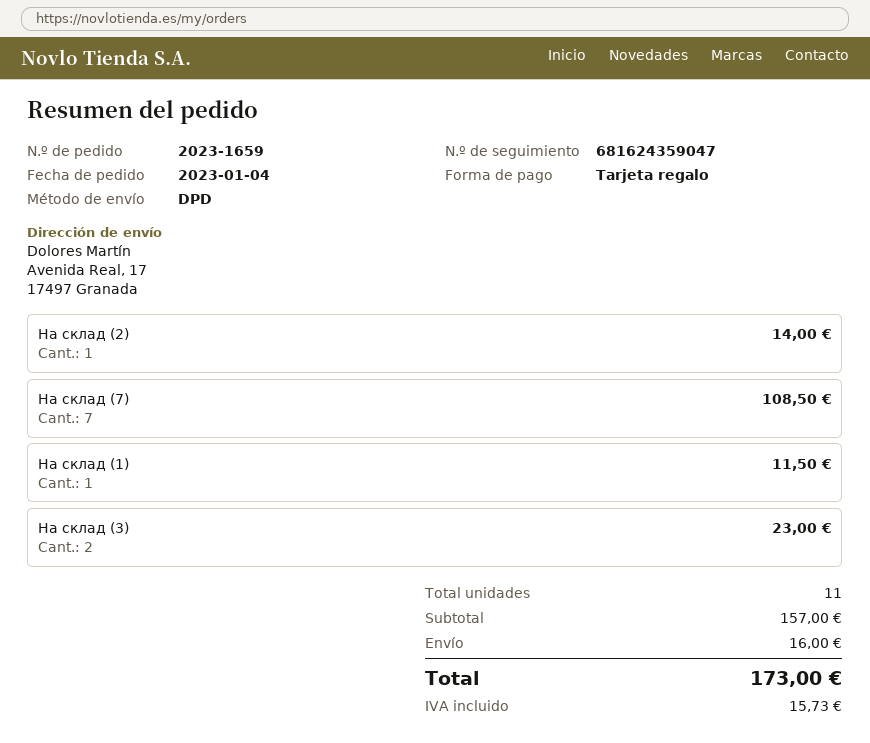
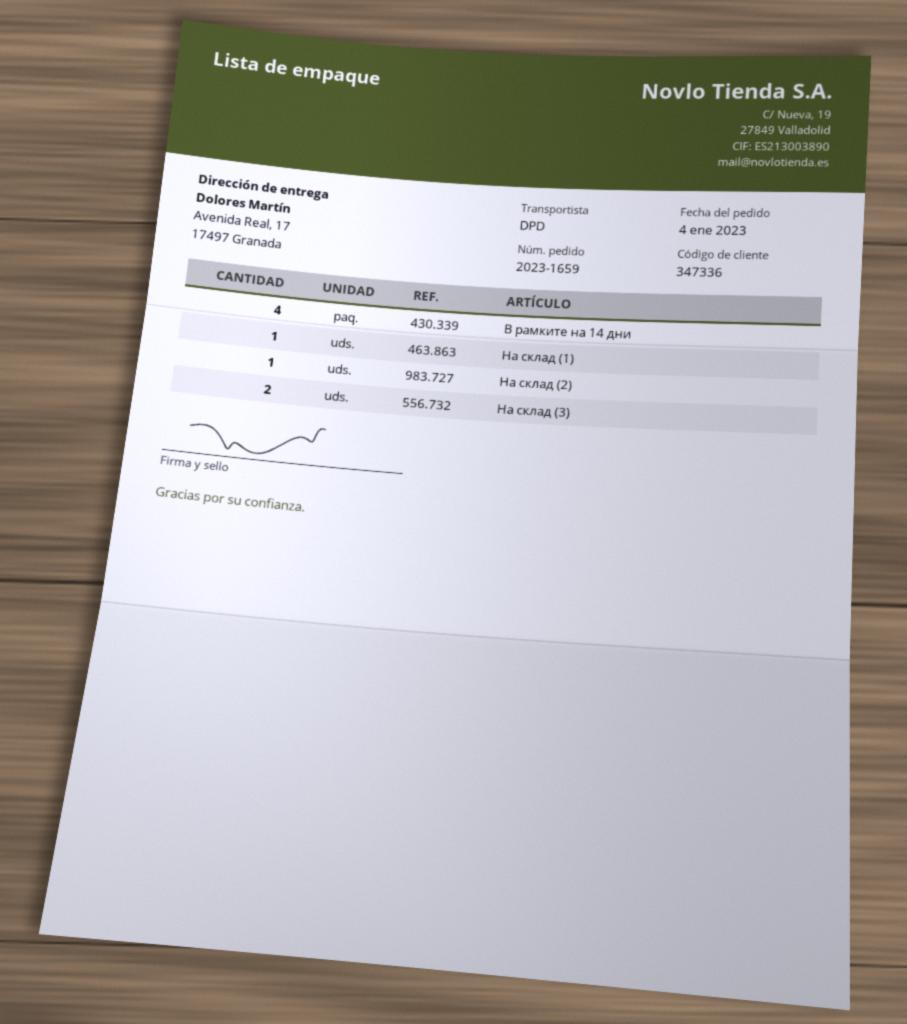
На склад (7): 7 -> none
В рамките на 14 дни: none -> 4

